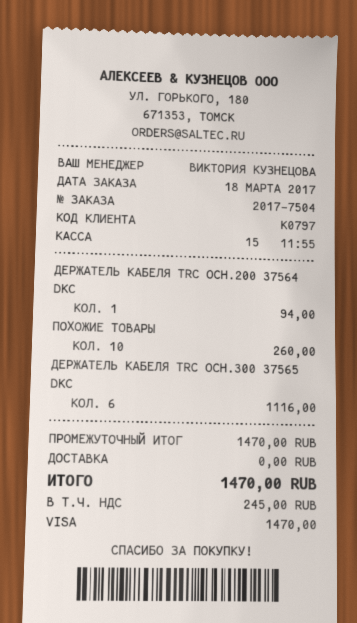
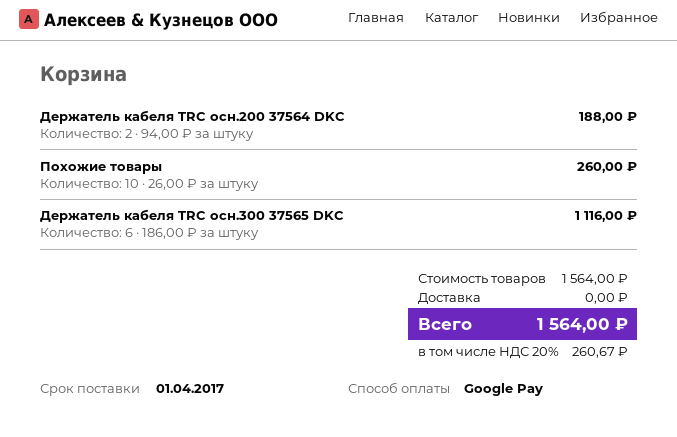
payment method: Visa -> Google Pay
ДЕРЖАТЕЛЬ КАБЕЛЯ TRC ОСН.200 37564 DKC: 1 for 94.00 -> 2 for 188.00
subtotal: 1470.00 -> 1564.00
tax: 245.00 -> 260.67
total: 1470.00 -> 1564.00

